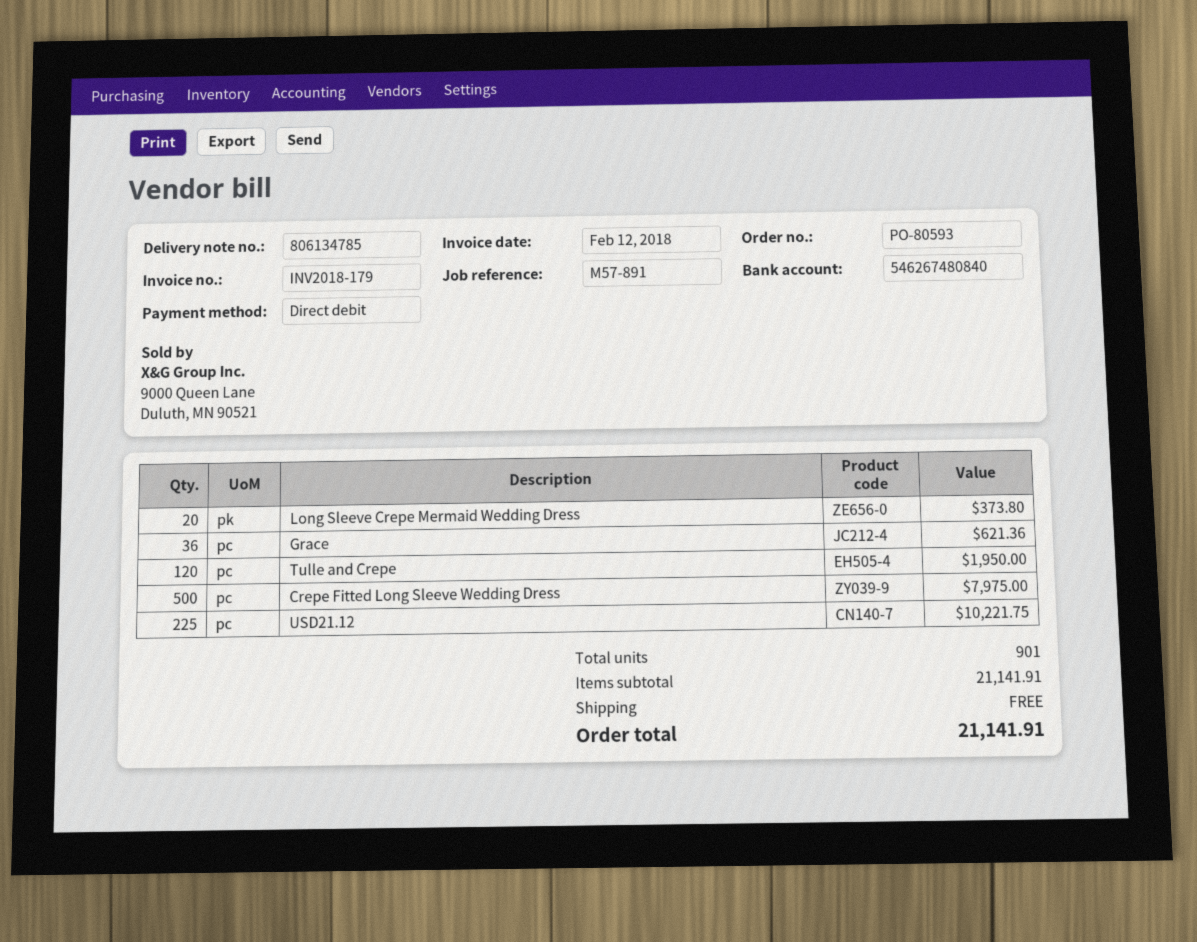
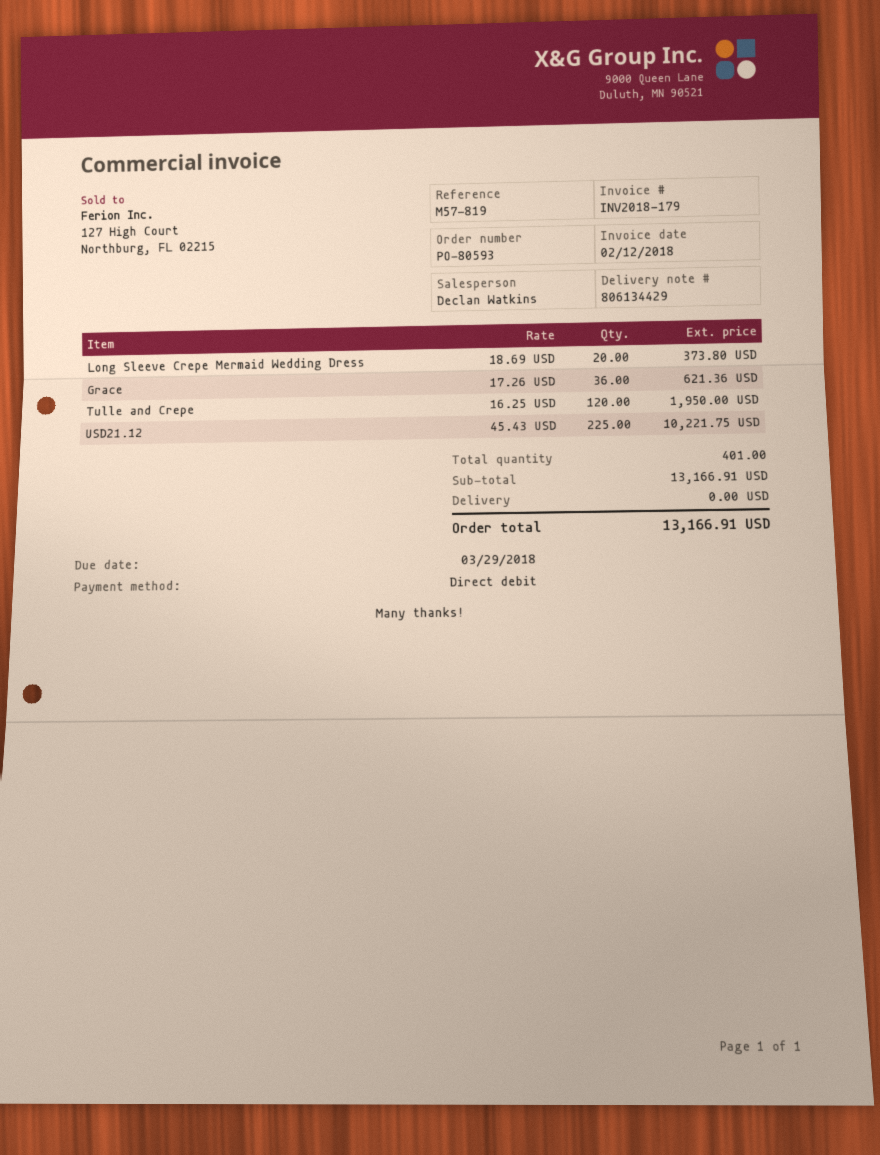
delivery note number: 806134785 -> 806134429
reference: M57-891 -> M57-819
Crepe Fitted Long Sleeve Wedding Dress: 500 for 7975.00 -> none
total quantity: 901 -> 401
subtotal: 21141.91 -> 13166.91
total: 21141.91 -> 13166.91

